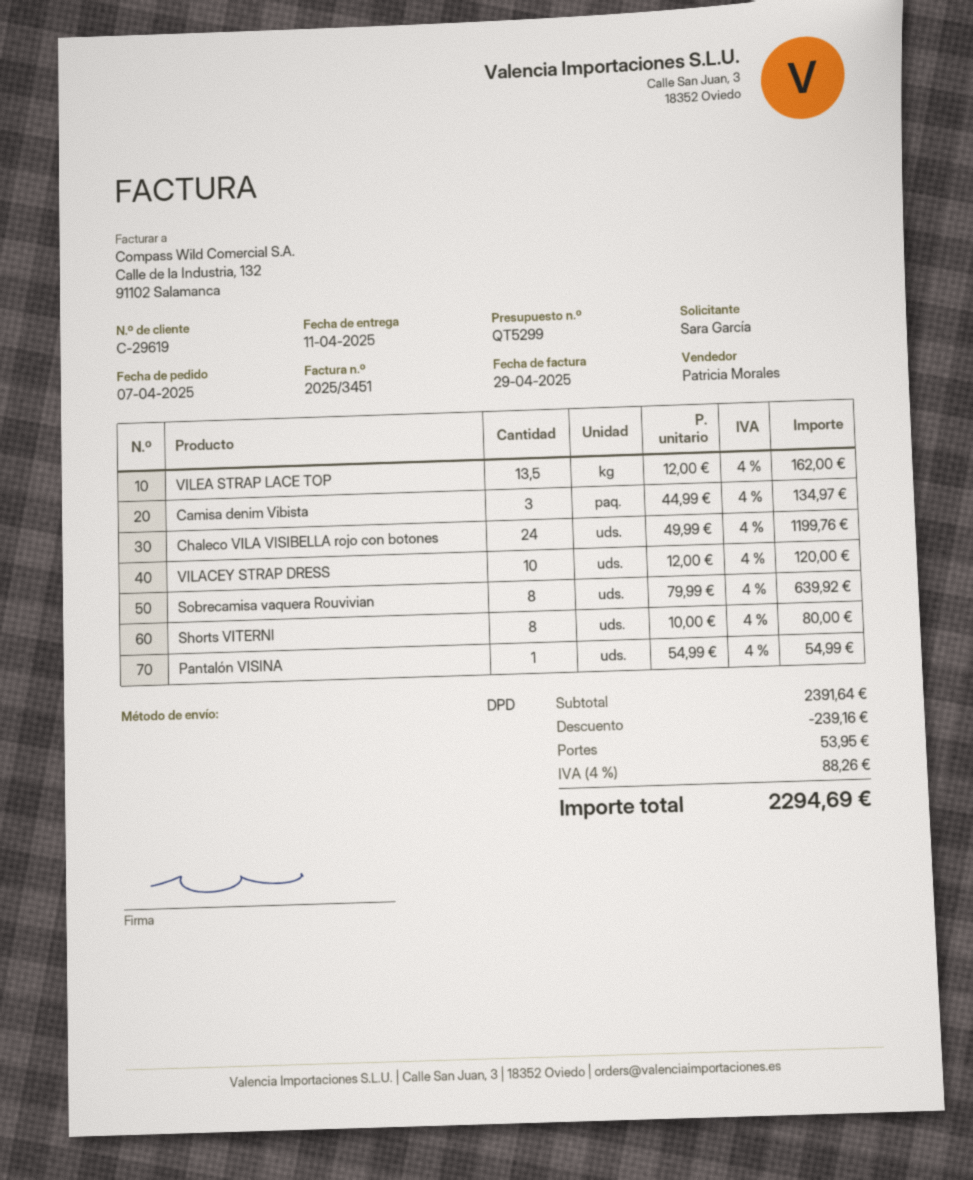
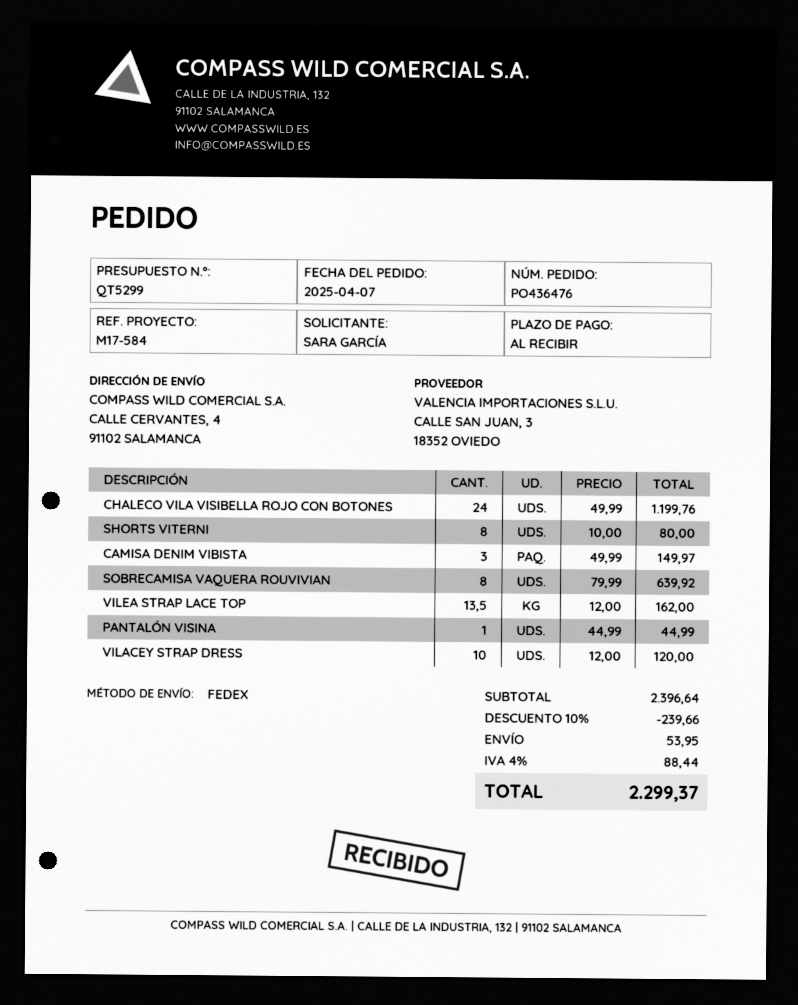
shipping method: DPD -> FedEx
Camisa denim Vibista: 3 x 44.99 = 134.97 -> 3 x 49.99 = 149.97
Pantalón VISINA: 1 x 54.99 = 54.99 -> 1 x 44.99 = 44.99
subtotal: 2391.64 -> 2396.64
discount: 239.16 -> 239.66
tax: 4% = 88.26 -> 4% = 88.44
total: 2294.69 -> 2299.37

